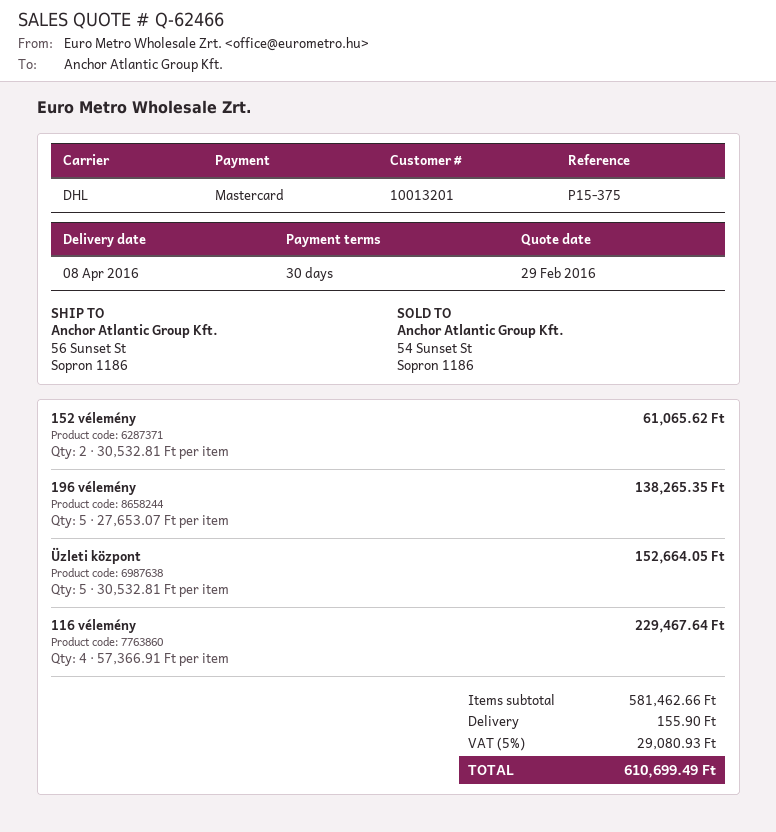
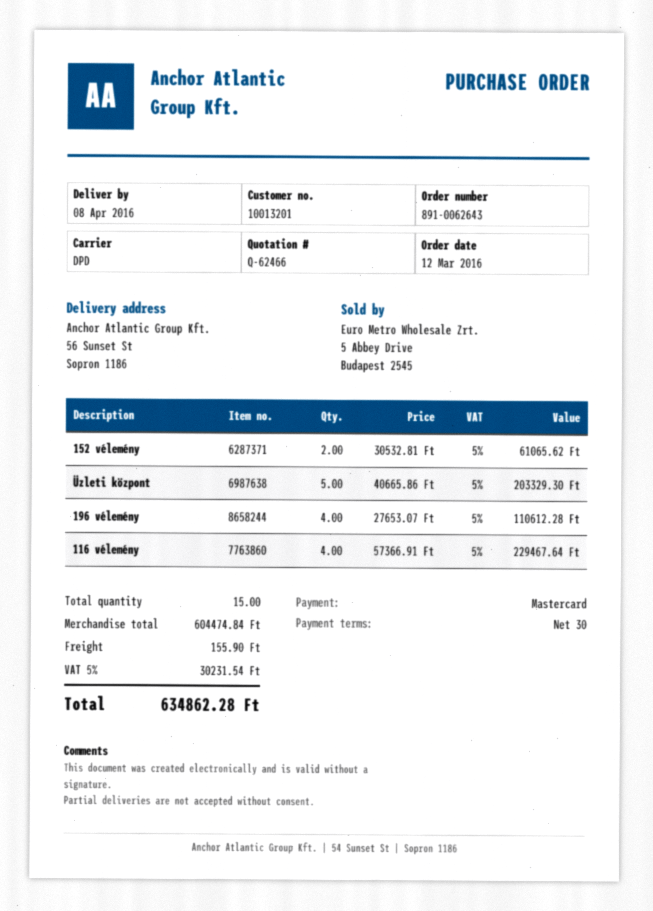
shipping method: DHL -> DPD
196 vélemény: 5 x 27653.07 = 138265.35 -> 4 x 27653.07 = 110612.28
Üzleti központ: 5 x 30532.81 = 152664.05 -> 5 x 40665.86 = 203329.30
subtotal: 581462.66 -> 604474.84
tax: 5% = 29080.93 -> 5% = 30231.54
total: 610699.49 -> 634862.28

